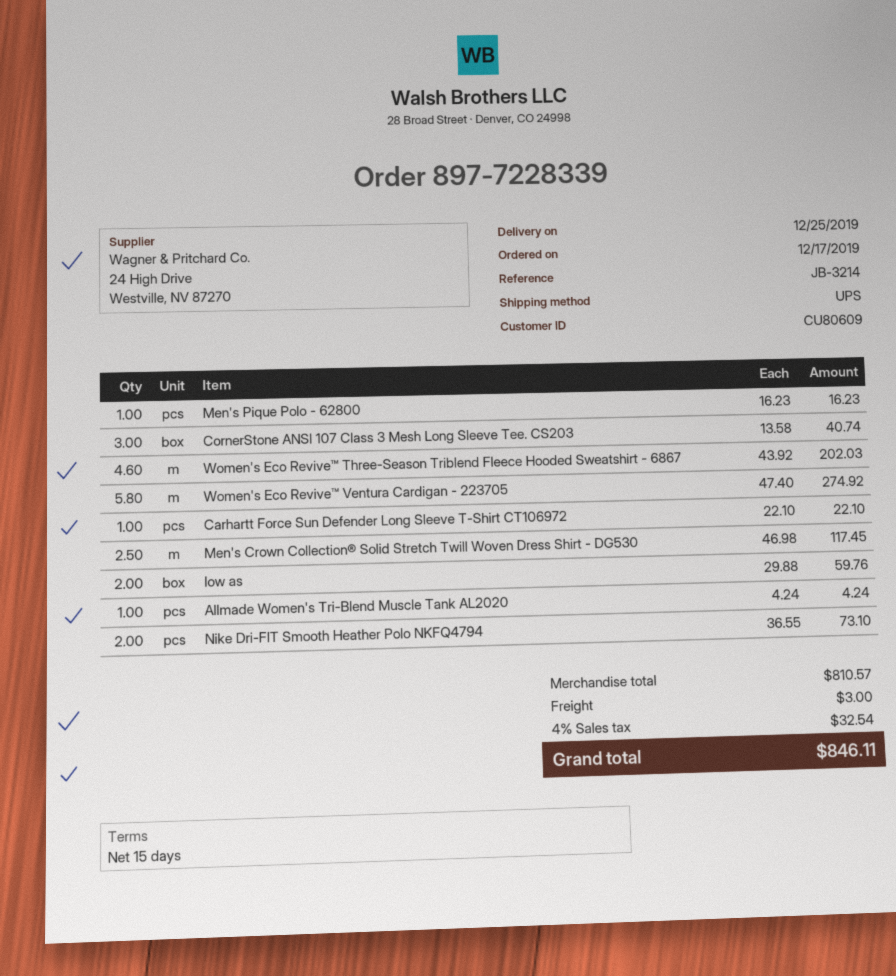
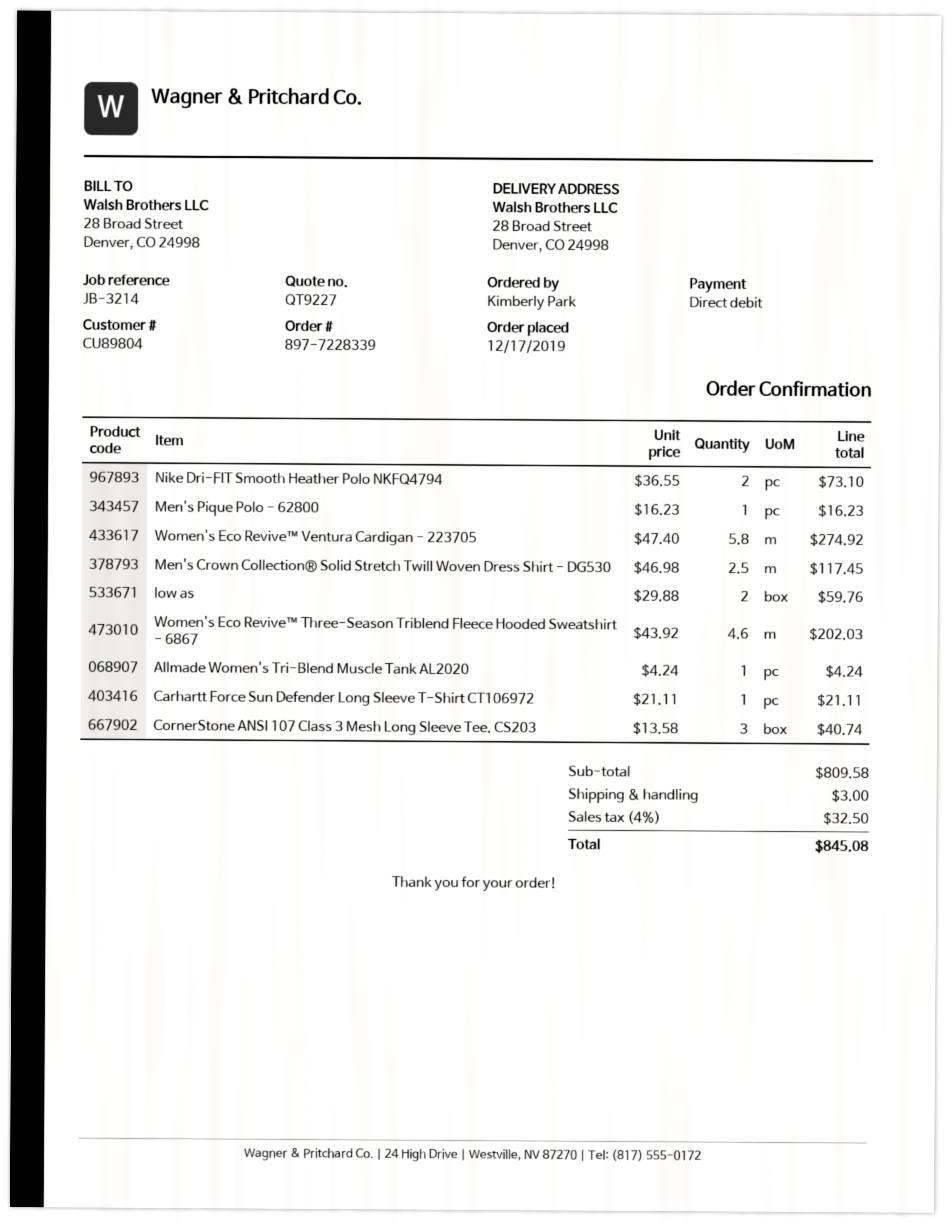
customer number: CU80609 -> CU89804
Carhartt Force Sun Defender Long Sleeve T-Shirt CT106972: 1 x 22.10 = 22.10 -> 1 x 21.11 = 21.11
subtotal: 810.57 -> 809.58
tax: 4% = 32.54 -> 4% = 32.50
total: 846.11 -> 845.08

